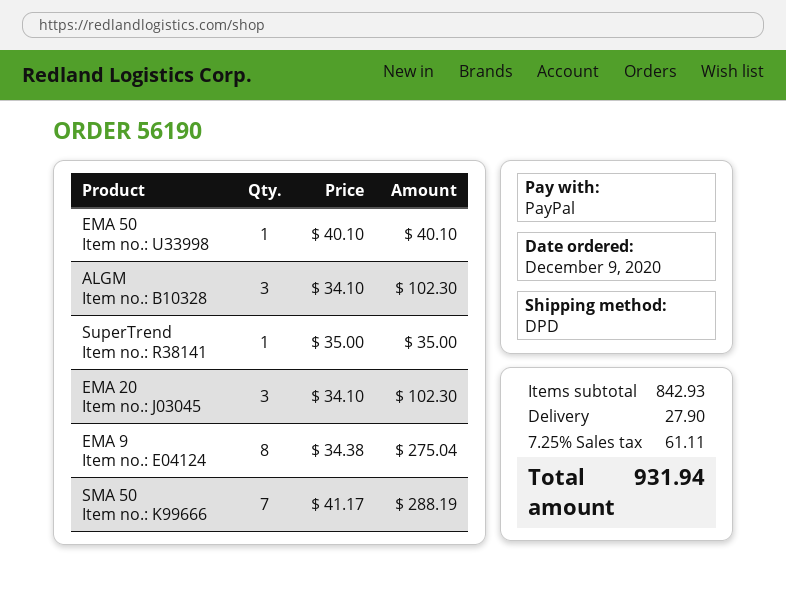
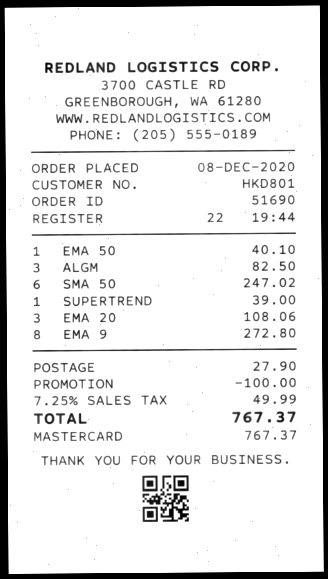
order number: 56190 -> 51690
order date: 2020-12-09 -> 2020-12-08
payment method: PayPal -> Mastercard
ALGM: 3 for 102.30 -> 3 for 82.50
SuperTrend: 1 for 35.00 -> 1 for 39.00
EMA 20: 3 for 102.30 -> 3 for 108.06
EMA 9: 8 for 275.04 -> 8 for 272.80
SMA 50: 7 for 288.19 -> 6 for 247.02
discount: none -> 100.00
tax: 7.25% = 61.11 -> 7.25% = 49.99
total: 931.94 -> 767.37

